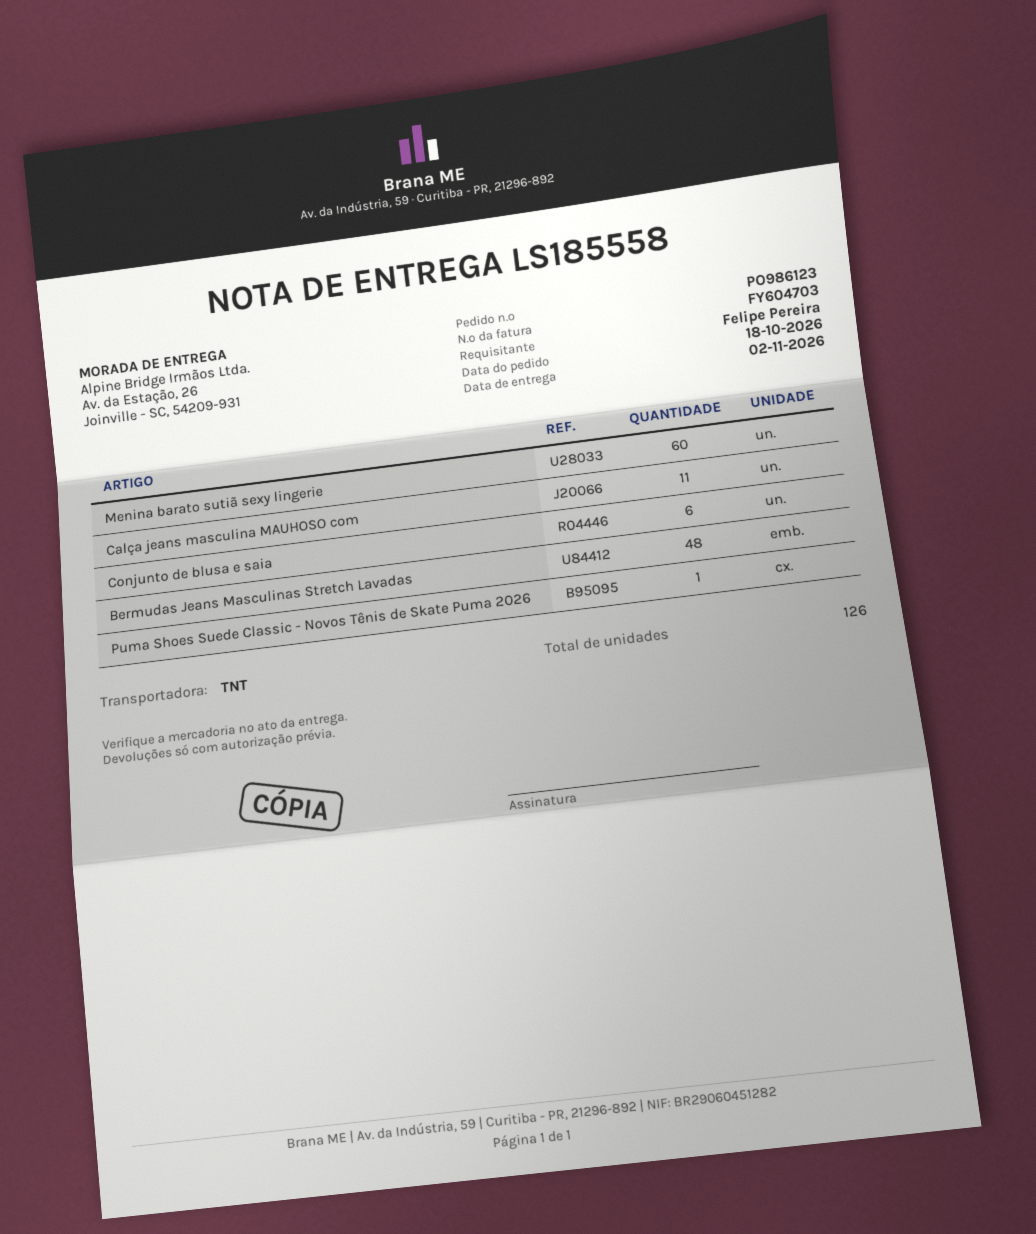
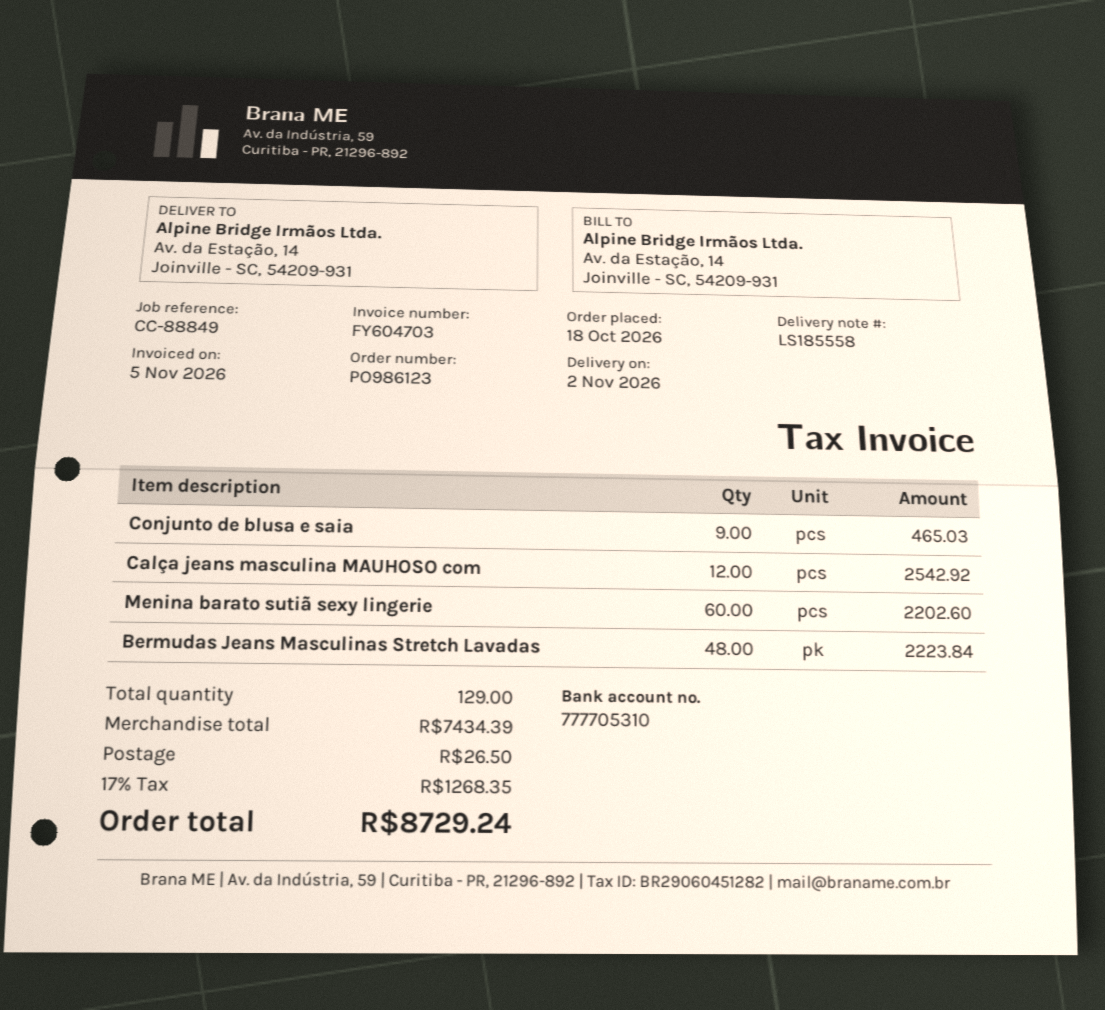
ship to: Av. da Estação, 26, Joinville - SC, 54209-931 -> Av. da Estação, 14, Joinville - SC, 54209-931
Calça jeans masculina MAUHOSO com: 11 -> 12
Conjunto de blusa e saia: 6 -> 9
Puma Shoes Suede Classic - Novos Tênis de Skate Puma 2026: 1 -> none
total quantity: 126 -> 129

